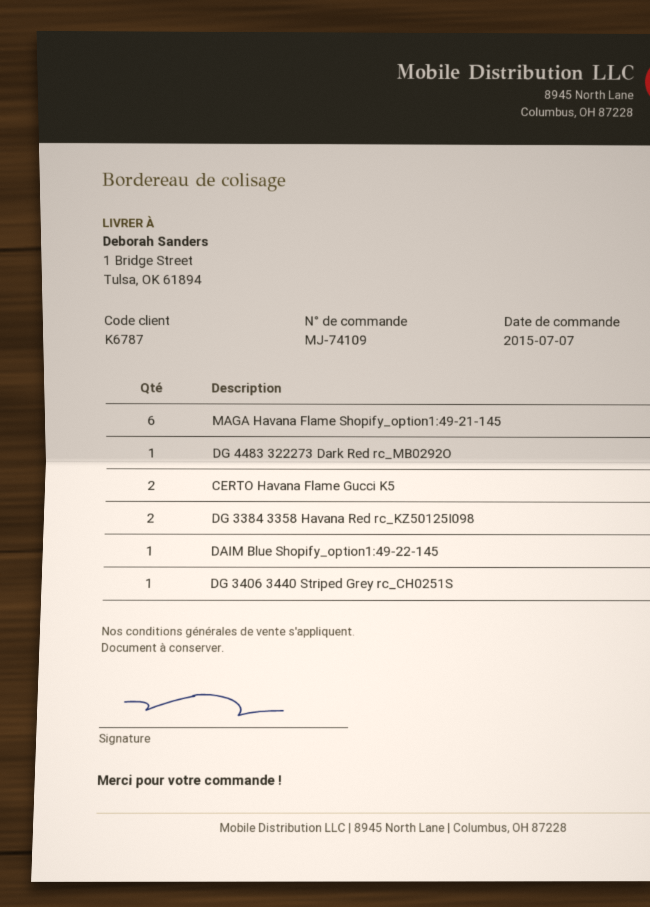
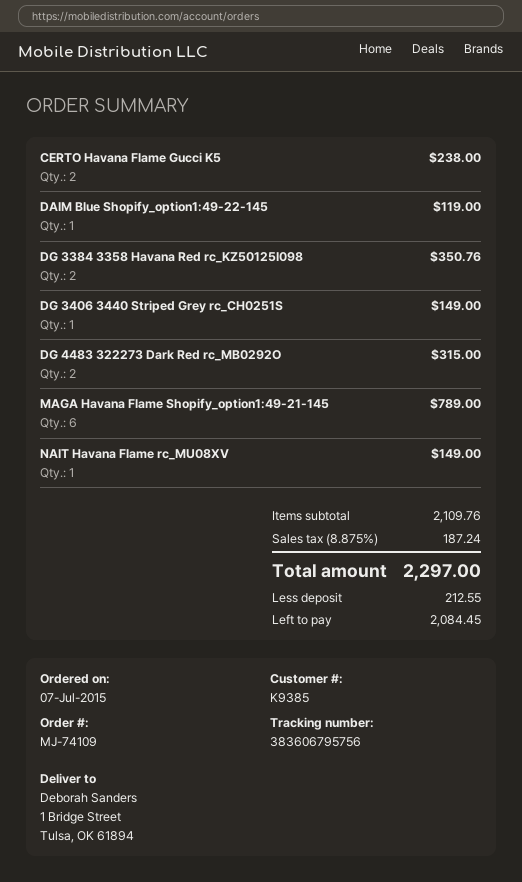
customer number: K6787 -> K9385
DG 4483 322273 Dark Red rc_MB0292O: 1 -> 2
NAIT Havana Flame rc_MU08XV: none -> 1

